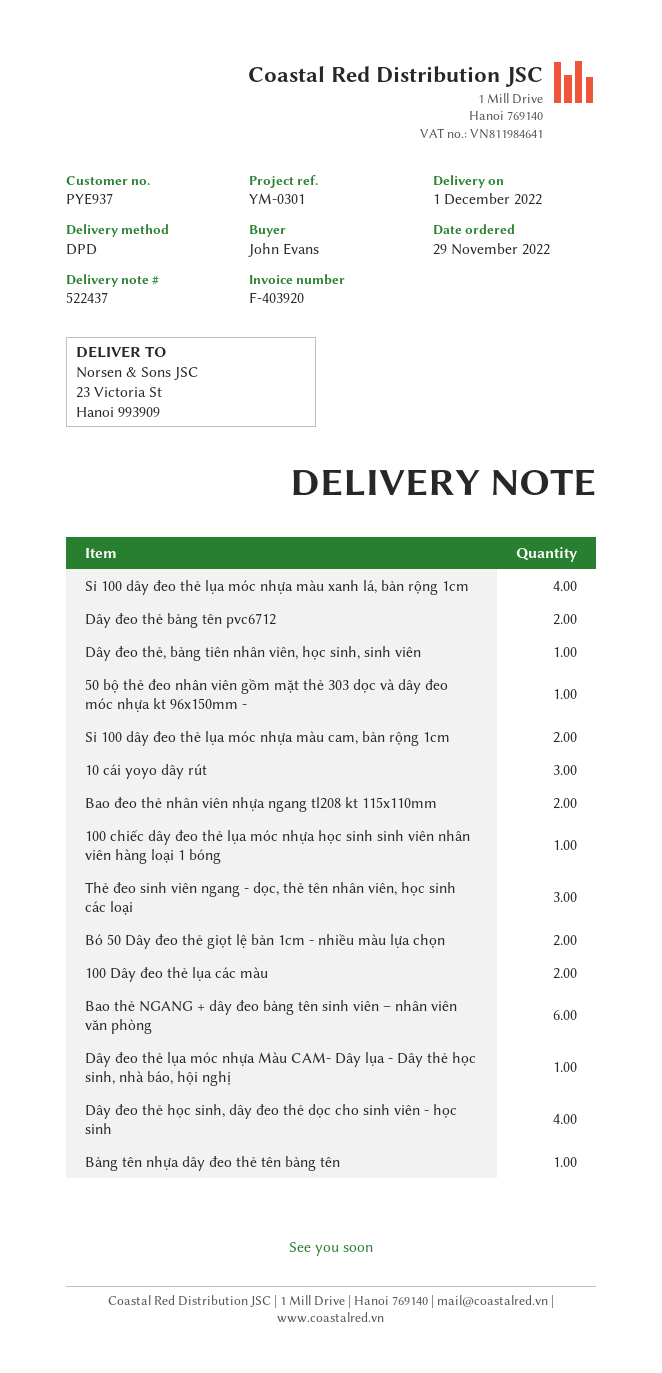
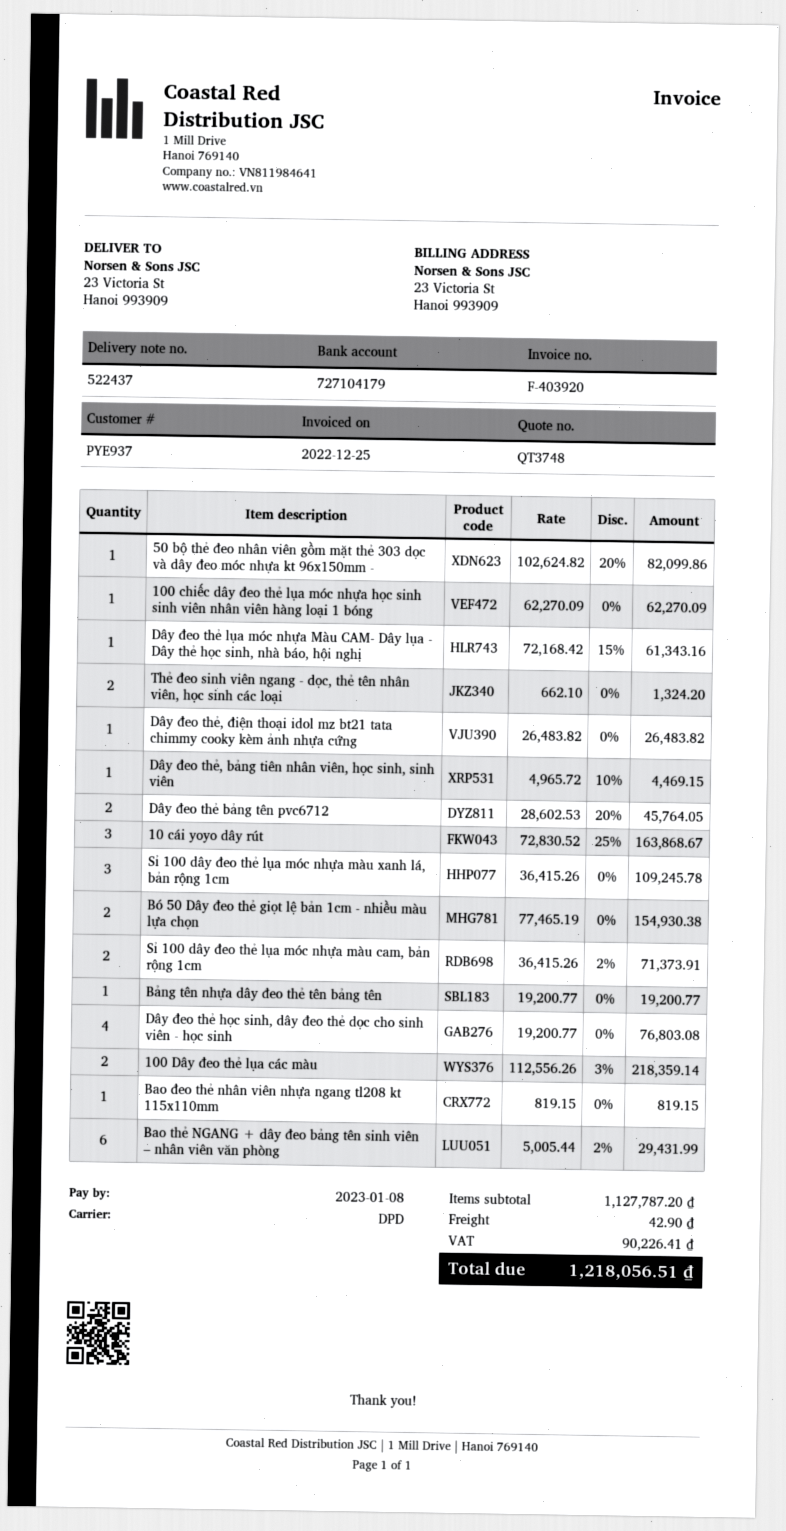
Sỉ 100 dây đeo thẻ lụa móc nhựa màu xanh lá, bản rộng 1cm: 4 -> 3
Bao đeo thẻ nhân viên nhựa ngang tl208 kt 115x110mm: 2 -> 1
Thẻ đeo sinh viên ngang - dọc, thẻ tên nhân viên, học sinh các loại: 3 -> 2
Dây đeo thẻ, điện thoại idol mz bt21 tata chimmy cooky kèm ảnh nhựa cứng: none -> 1

